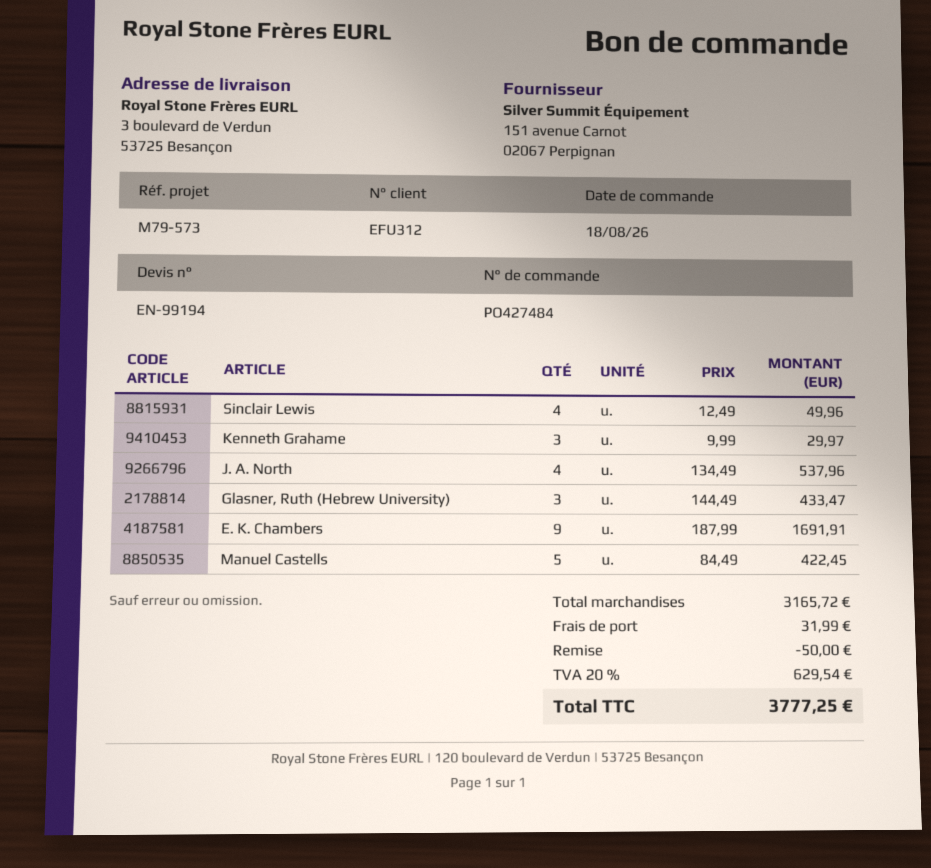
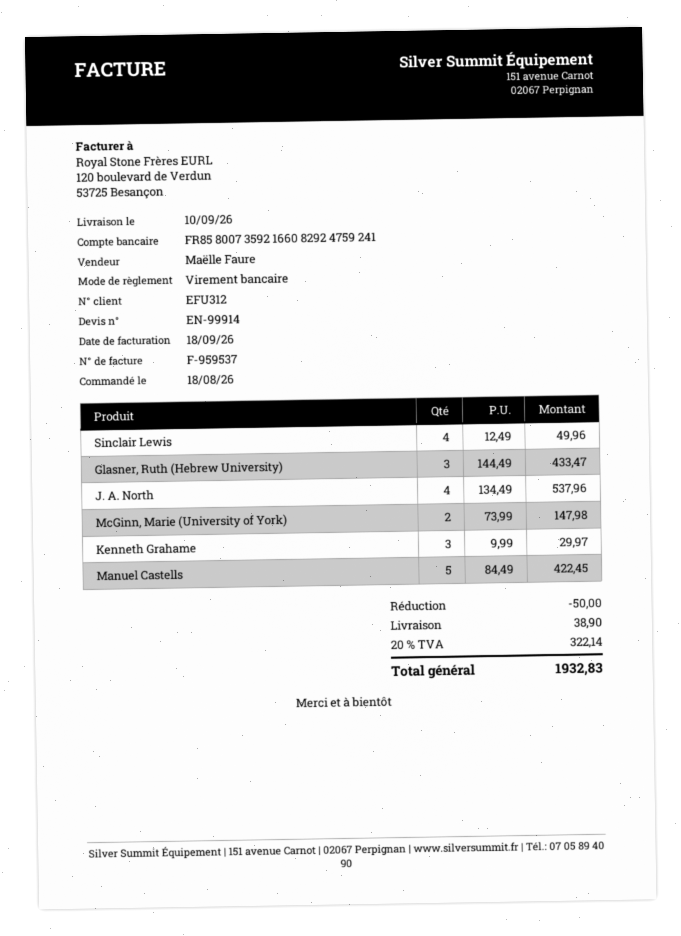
quote number: EN-99194 -> EN-99914
E. K. Chambers: 9 x 187.99 = 1691.91 -> none
McGinn, Marie (University of York): none -> 2 x 73.99 = 147.98
shipping: 31.99 -> 38.90
tax: 20% = 629.54 -> 20% = 322.14
total: 3777.25 -> 1932.83

